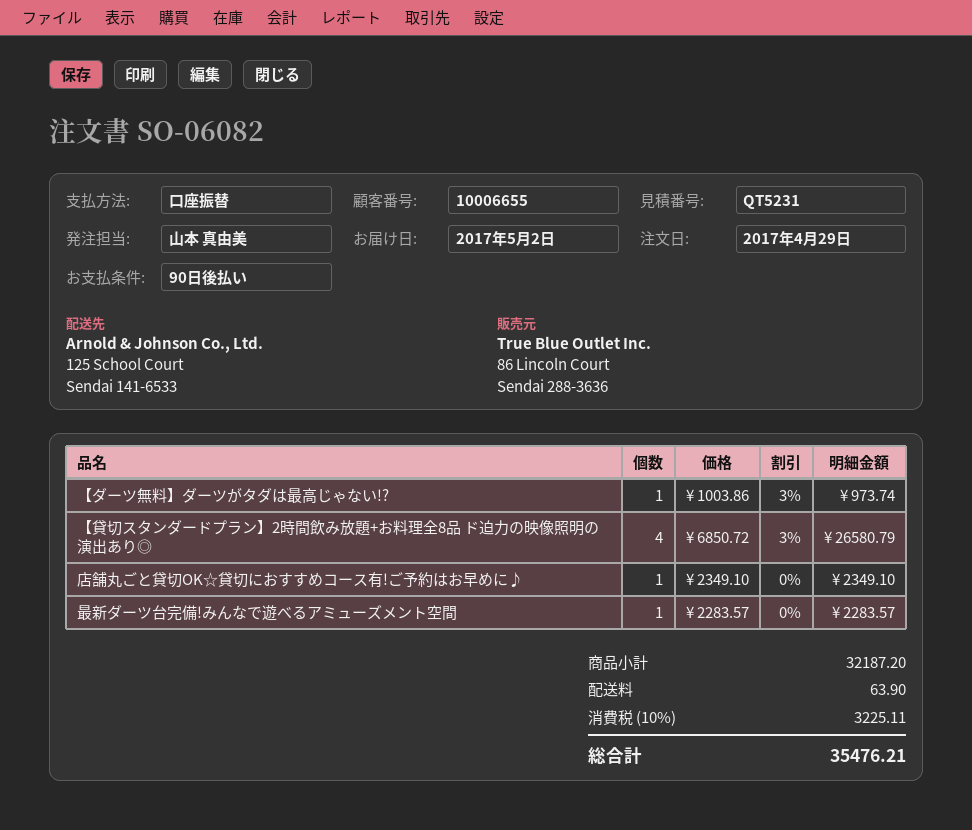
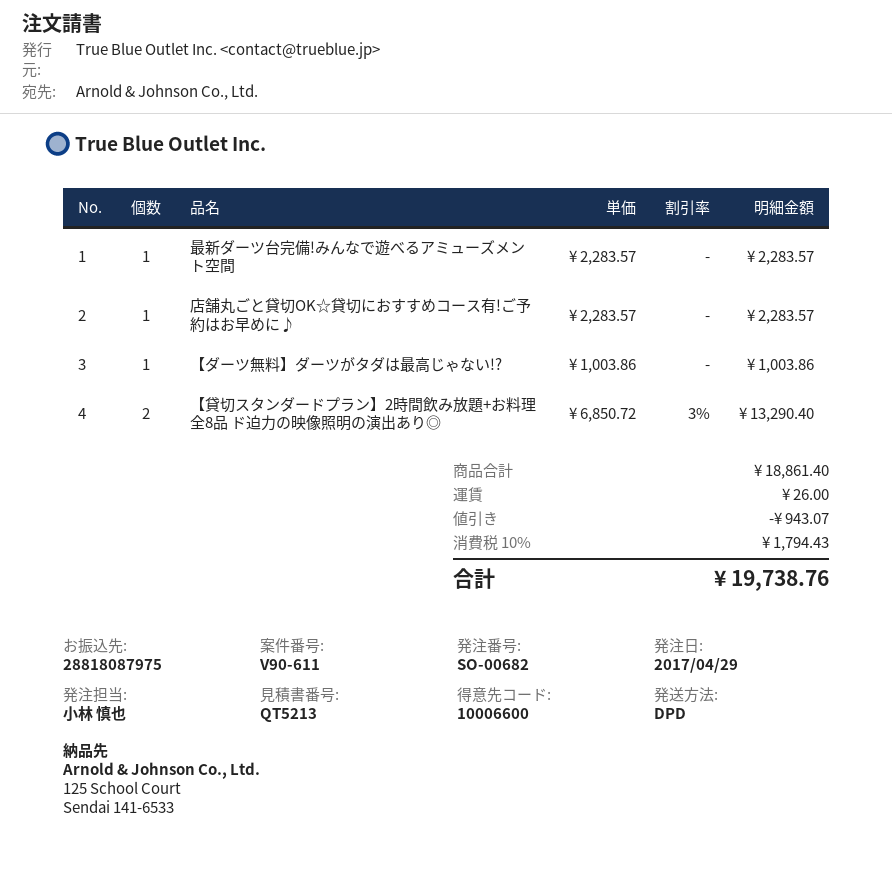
quote number: QT5231 -> QT5213
order number: SO-06082 -> SO-00682
customer number: 10006655 -> 10006600
ordered by: 山本 真由美 -> 小林 慎也
【ダーツ無料】ダーツがタダは最高じゃない!?: 1 x 1003.86 - 3% = 973.74 -> 1 x 1003.86 = 1003.86
【貸切スタンダードプラン】2時間飲み放題+お料理全8品 ド迫力の映像照明の演出あり◎: 4 x 6850.72 - 3% = 26580.79 -> 2 x 6850.72 - 3% = 13290.40
店舗丸ごと貸切OK☆貸切におすすめコース有!ご予約はお早めに♪: 1 x 2349.10 = 2349.10 -> 1 x 2283.57 = 2283.57
subtotal: 32187.20 -> 18861.40
discount: none -> 943.07
shipping: 63.90 -> 26.00
tax: 10% = 3225.11 -> 10% = 1794.43
total: 35476.21 -> 19738.76

